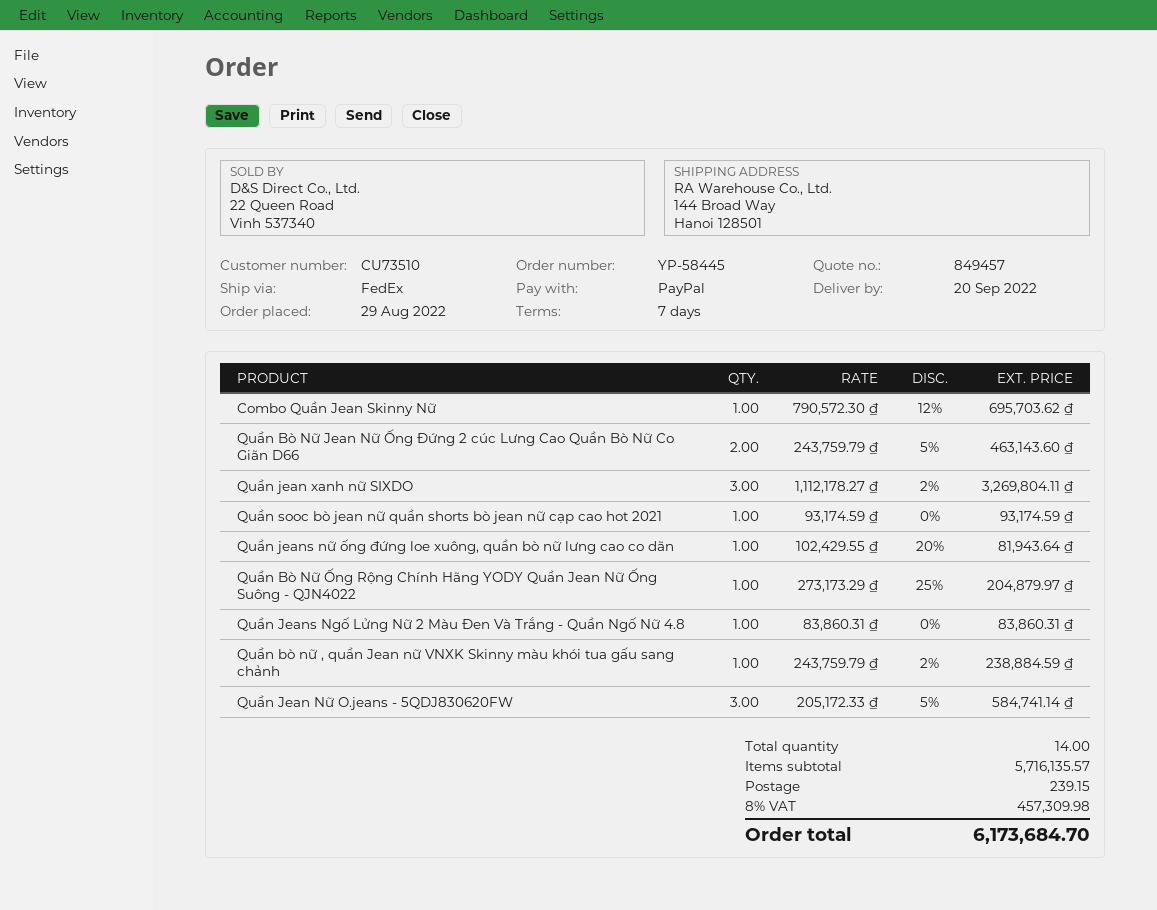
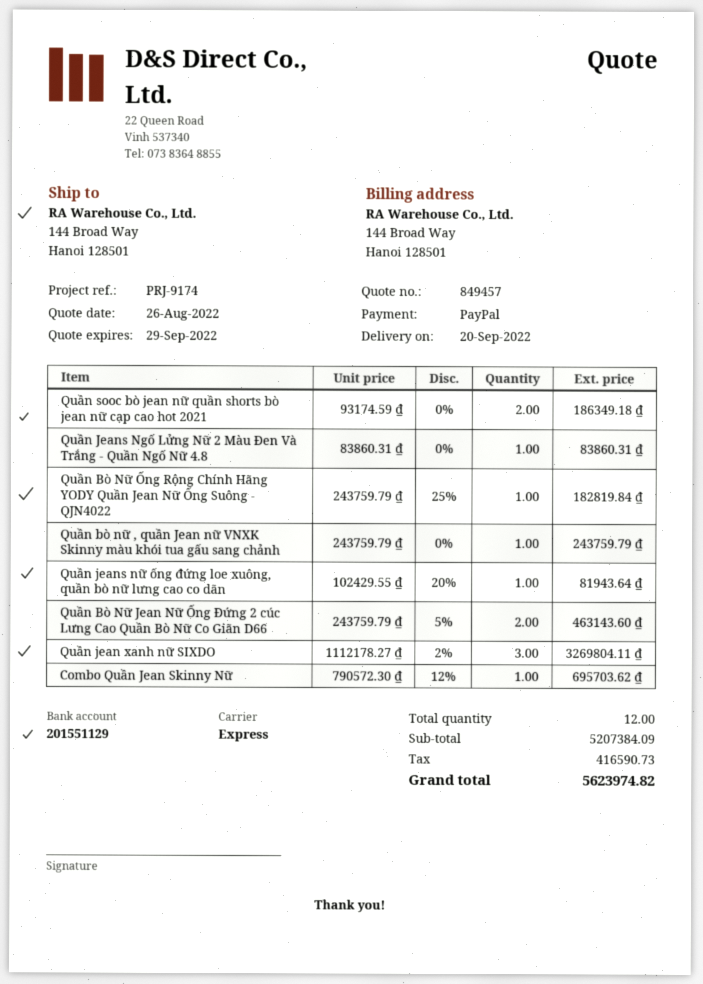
shipping method: FedEx -> express
Quần sooc bò jean nữ quần shorts bò jean nữ cạp cao hot 2021: 1 x 93174.59 = 93174.59 -> 2 x 93174.59 = 186349.18
Quần Bò Nữ Ống Rộng Chính Hãng YODY Quần Jean Nữ Ống Suông - QJN4022: 1 x 273173.29 - 25% = 204879.97 -> 1 x 243759.79 - 25% = 182819.84
Quần bò nữ , quần Jean nữ VNXK Skinny màu khói tua gấu sang chảnh: 1 x 243759.79 - 2% = 238884.59 -> 1 x 243759.79 = 243759.79
Quần Jean Nữ O.jeans - 5QDJ830620FW: 3 x 205172.33 - 5% = 584741.14 -> none
total quantity: 14 -> 12
subtotal: 5716135.57 -> 5207384.09
shipping: 239.15 -> none
tax: 457309.98 -> 416590.73
total: 6173684.70 -> 5623974.82

